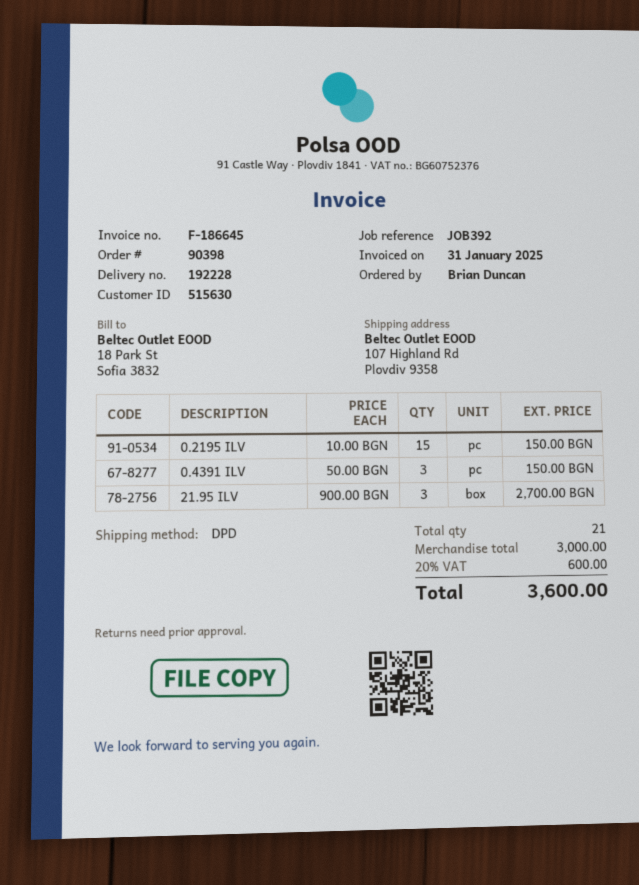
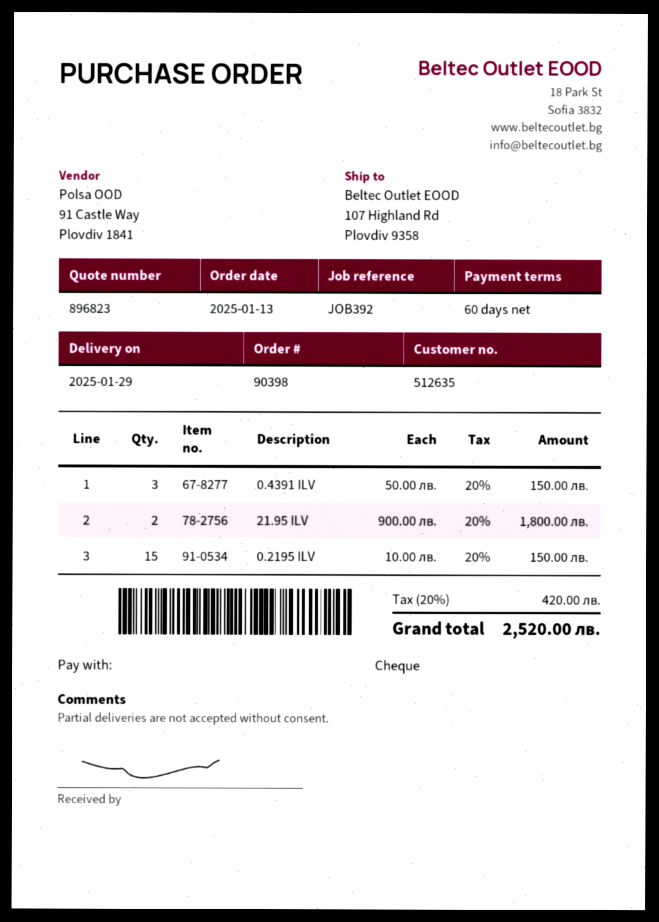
customer number: 515630 -> 512635
21.95 ILV: 3 x 900.00 = 2700.00 -> 2 x 900.00 = 1800.00
tax: 20% = 600.00 -> 20% = 420.00
total: 3600.00 -> 2520.00

